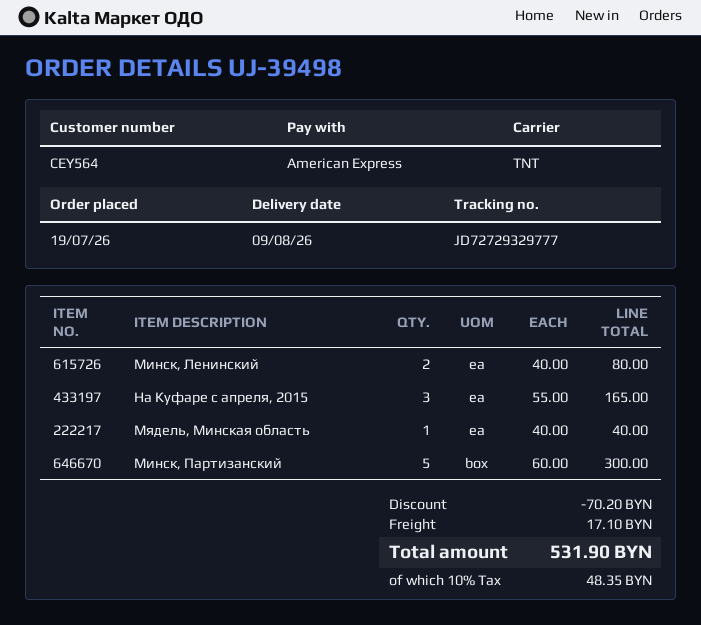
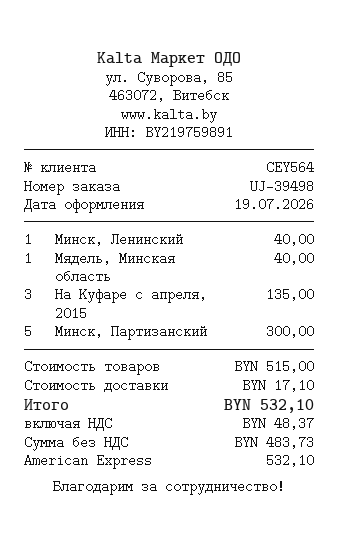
Минск, Ленинский: 2 for 80.00 -> 1 for 40.00
На Куфаре с апреля, 2015: 3 for 165.00 -> 3 for 135.00
discount: 70.20 -> none
tax: 48.35 -> 48.37
total: 531.90 -> 532.10

